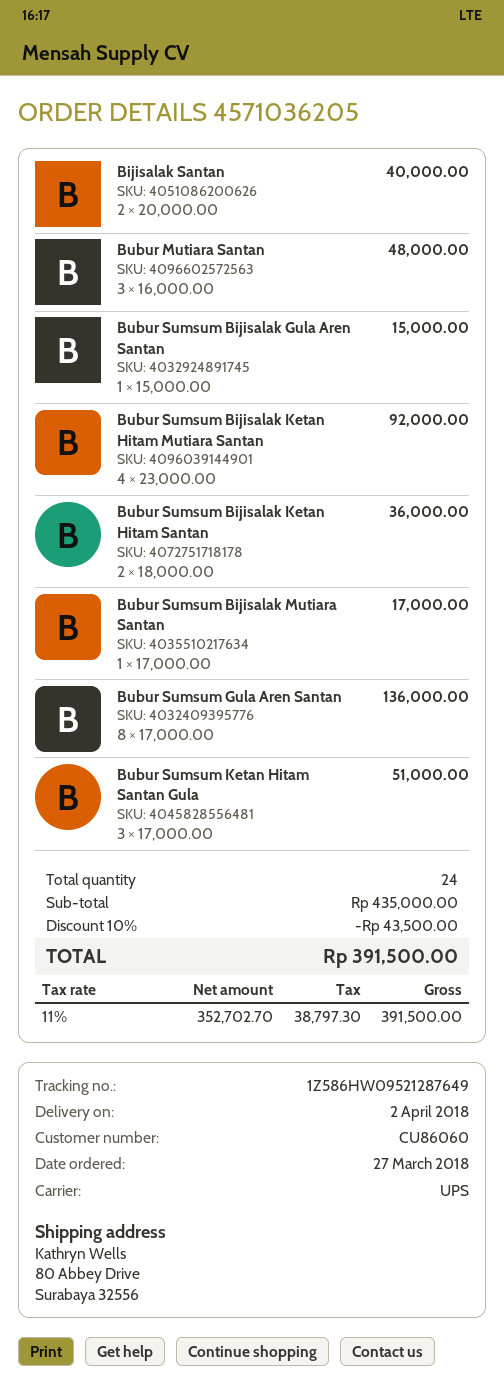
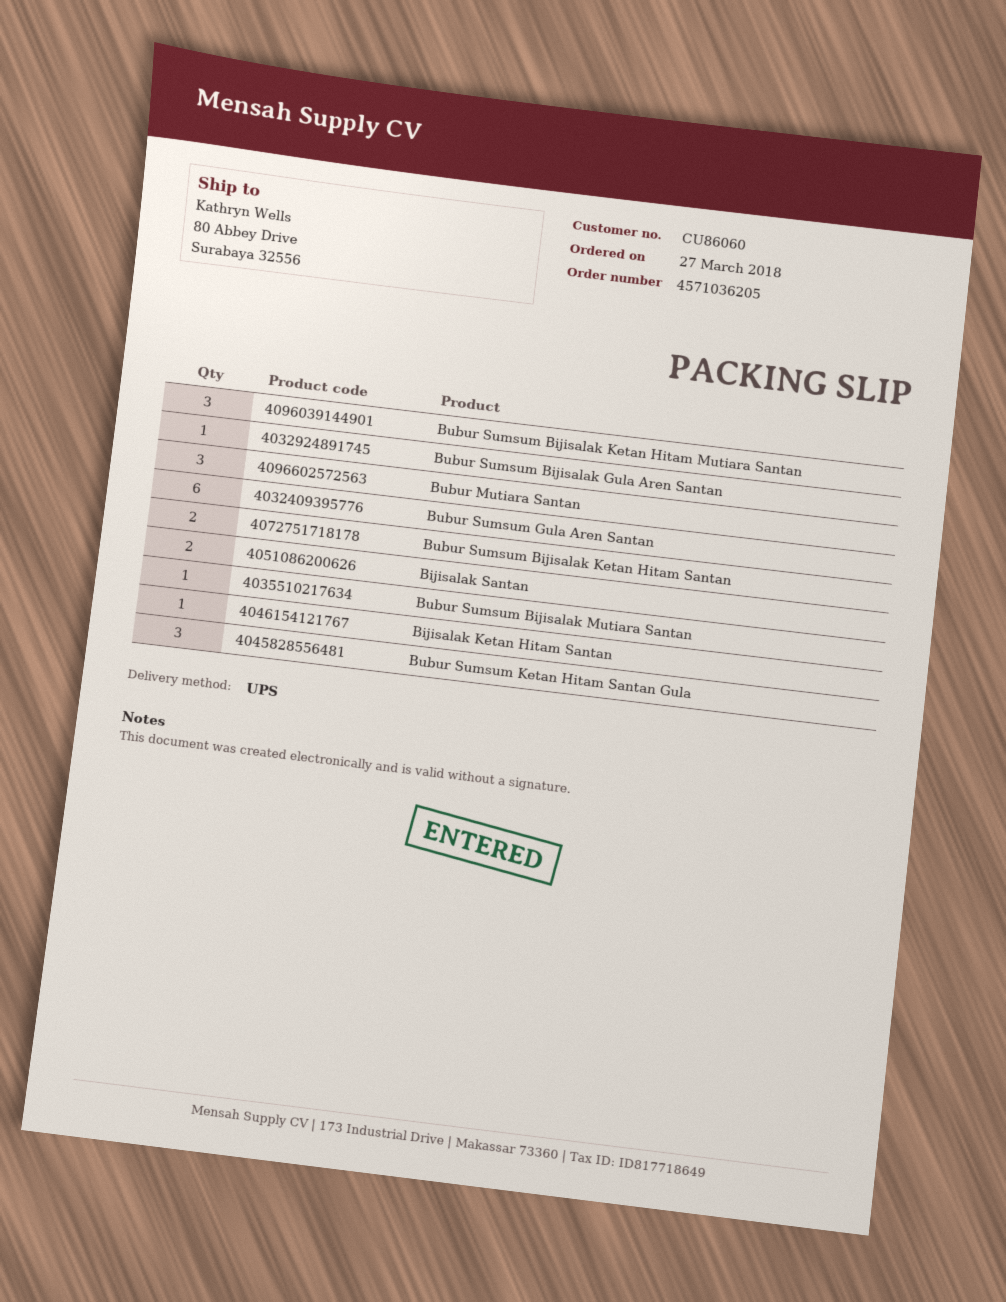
Bubur Sumsum Bijisalak Ketan Hitam Mutiara Santan: 4 -> 3
Bubur Sumsum Gula Aren Santan: 8 -> 6
Bijisalak Ketan Hitam Santan: none -> 1

